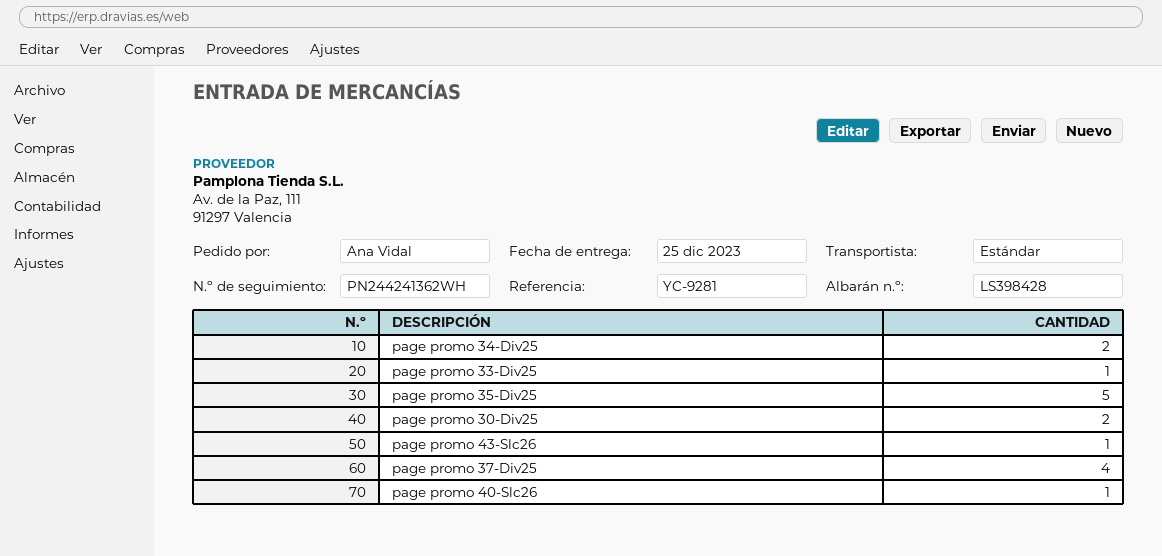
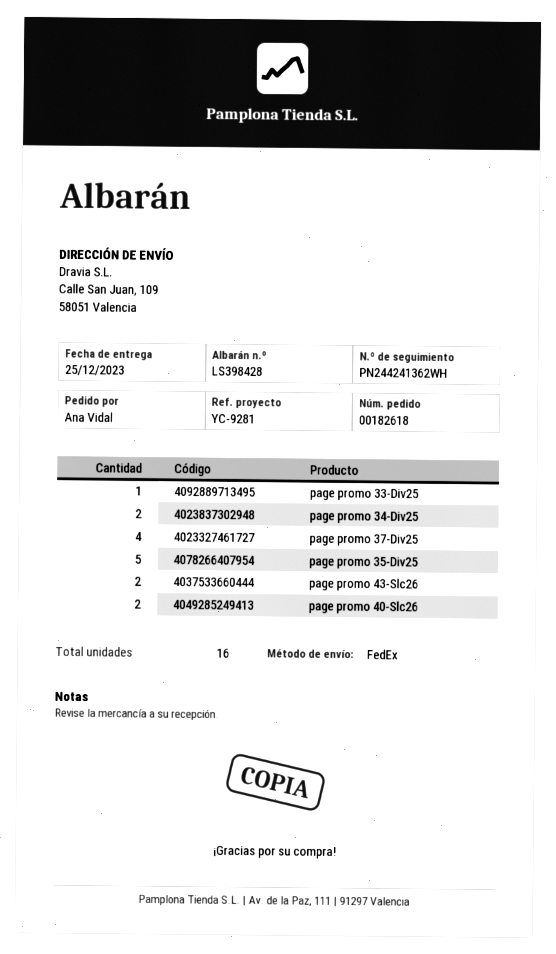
shipping method: standard -> FedEx
page promo 30-Div25: 2 -> none
page promo 43-Slc26: 1 -> 2
page promo 40-Slc26: 1 -> 2

